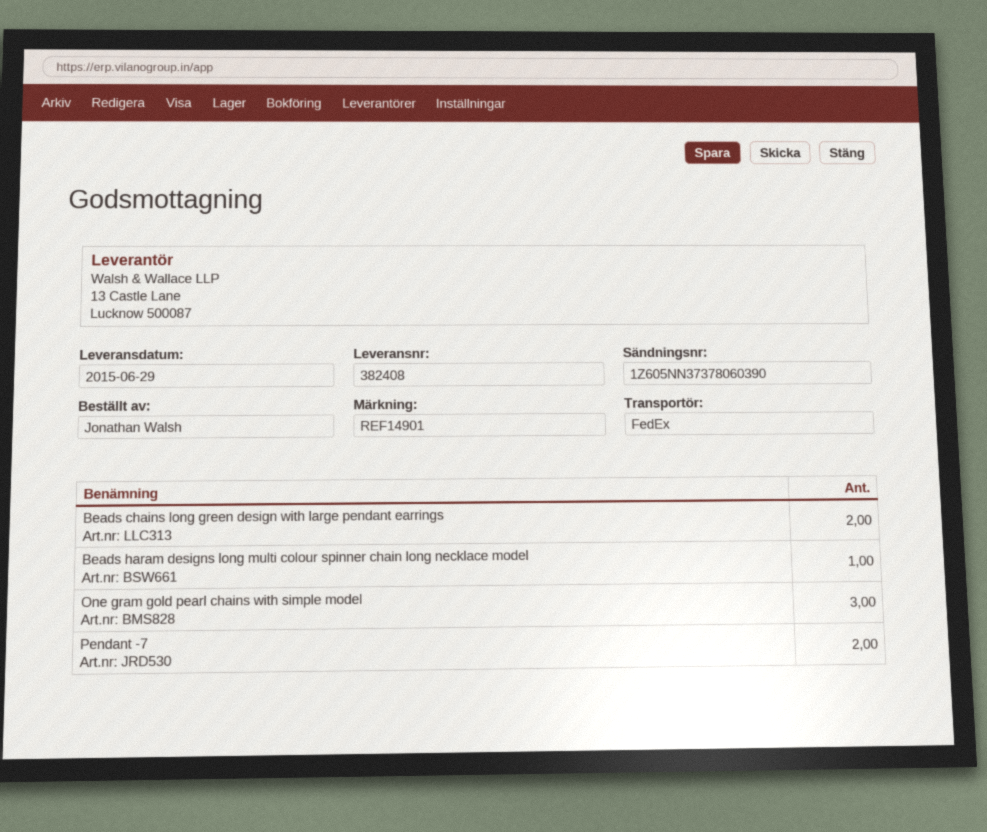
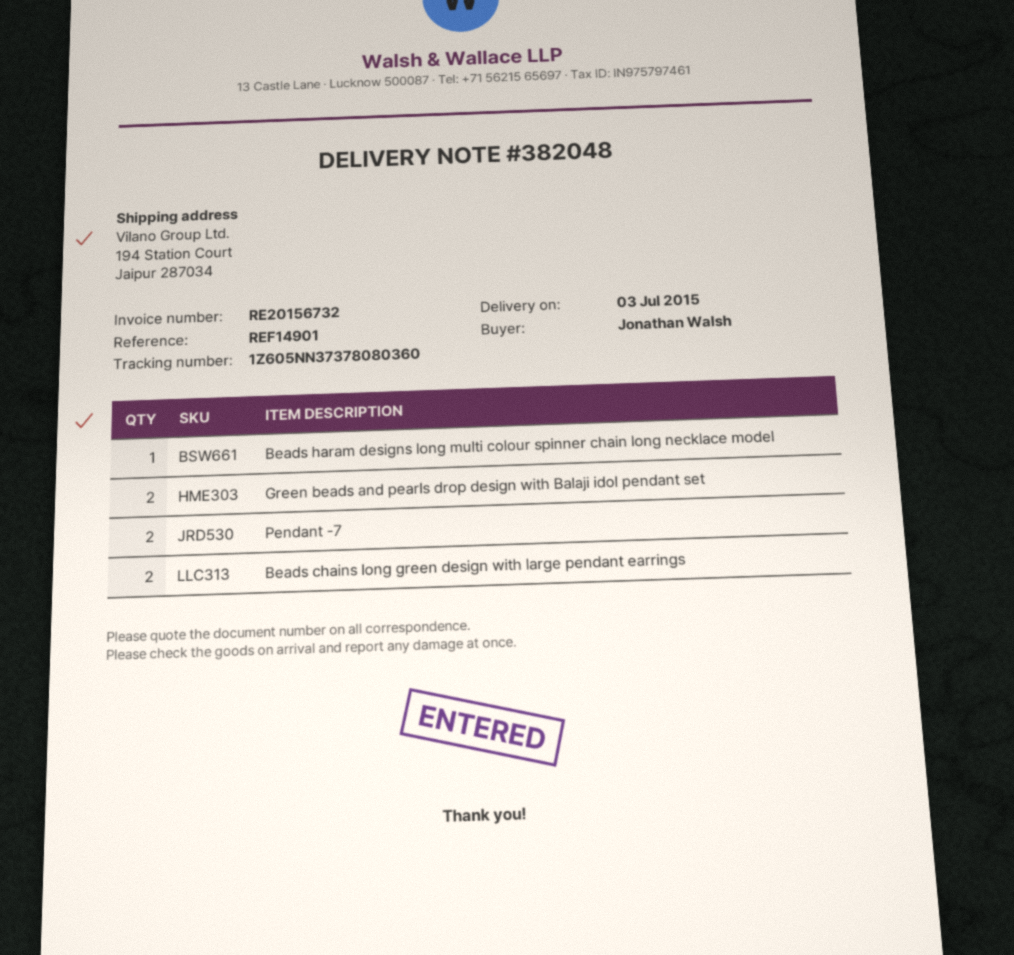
delivery note number: 382408 -> 382048
delivery date: 2015-06-29 -> 2015-07-03
tracking number: 1Z605NN37378060390 -> 1Z605NN37378080360
One gram gold pearl chains with simple model: 3 -> none
Green beads and pearls drop design with Balaji idol pendant set: none -> 2

